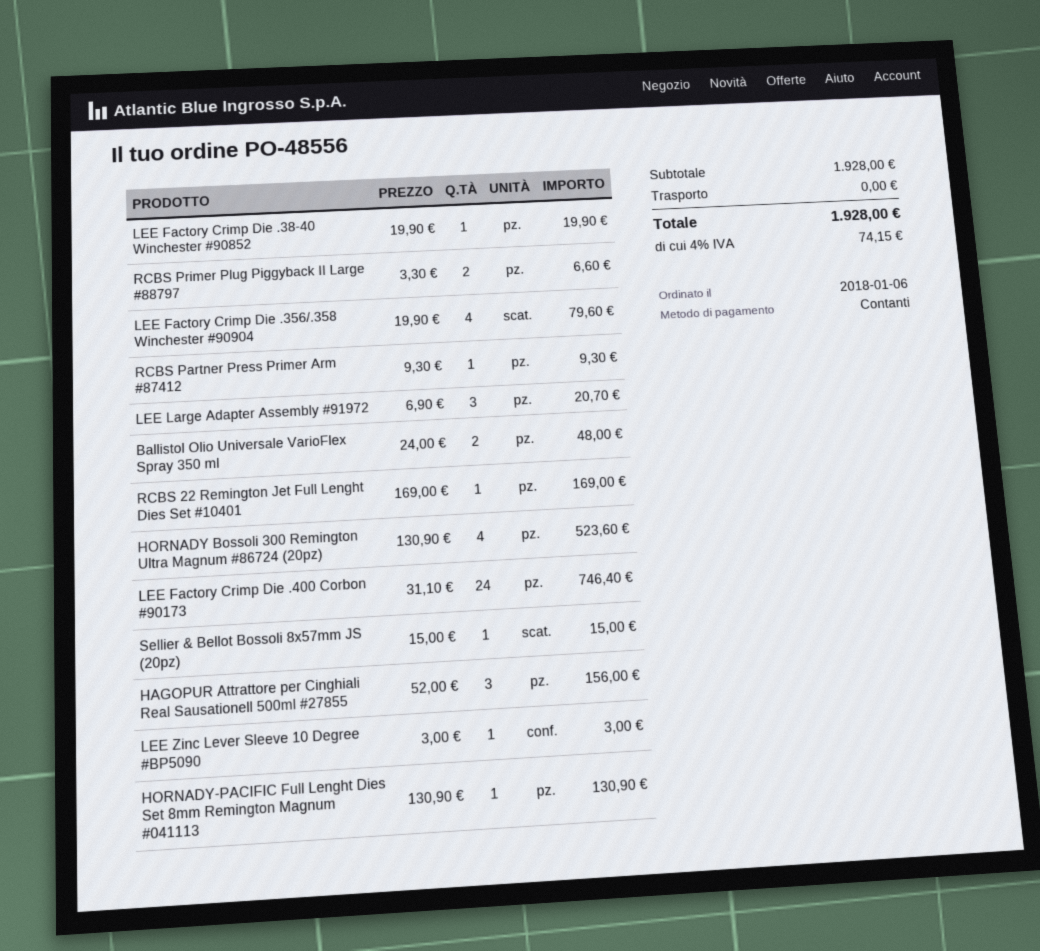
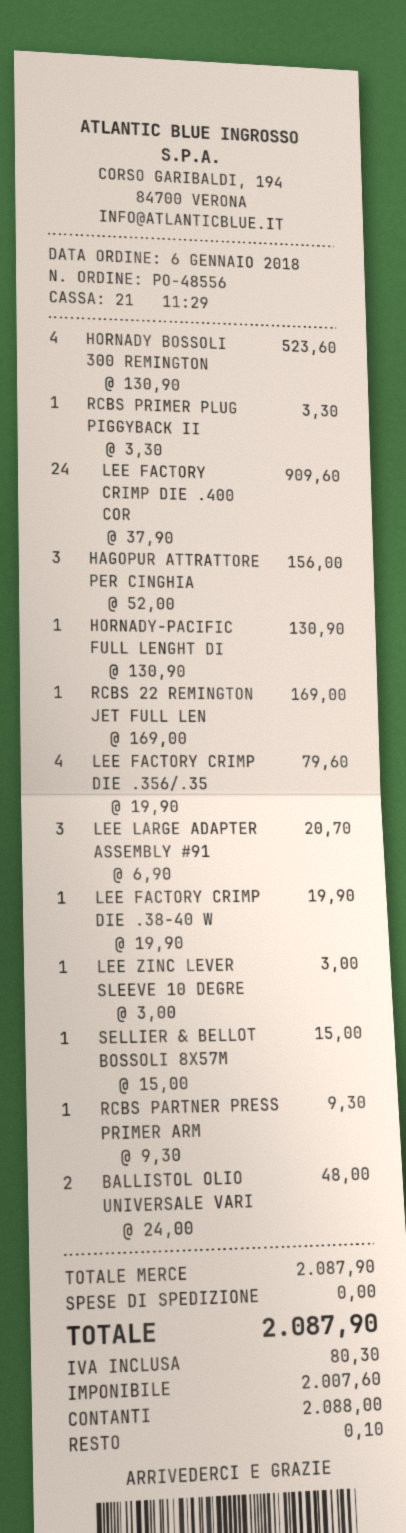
RCBS Primer Plug Piggyback II Large #88797: 2 x 3.30 = 6.60 -> 1 x 3.30 = 3.30
LEE Factory Crimp Die .400 Corbon #90173: 24 x 31.10 = 746.40 -> 24 x 37.90 = 909.60
subtotal: 1928.00 -> 2087.90
tax: 74.15 -> 80.30
total: 1928.00 -> 2087.90

